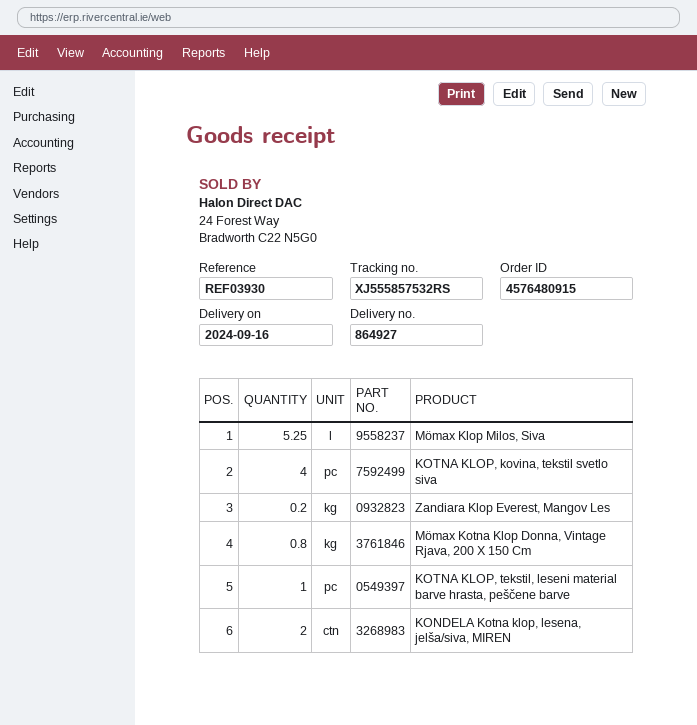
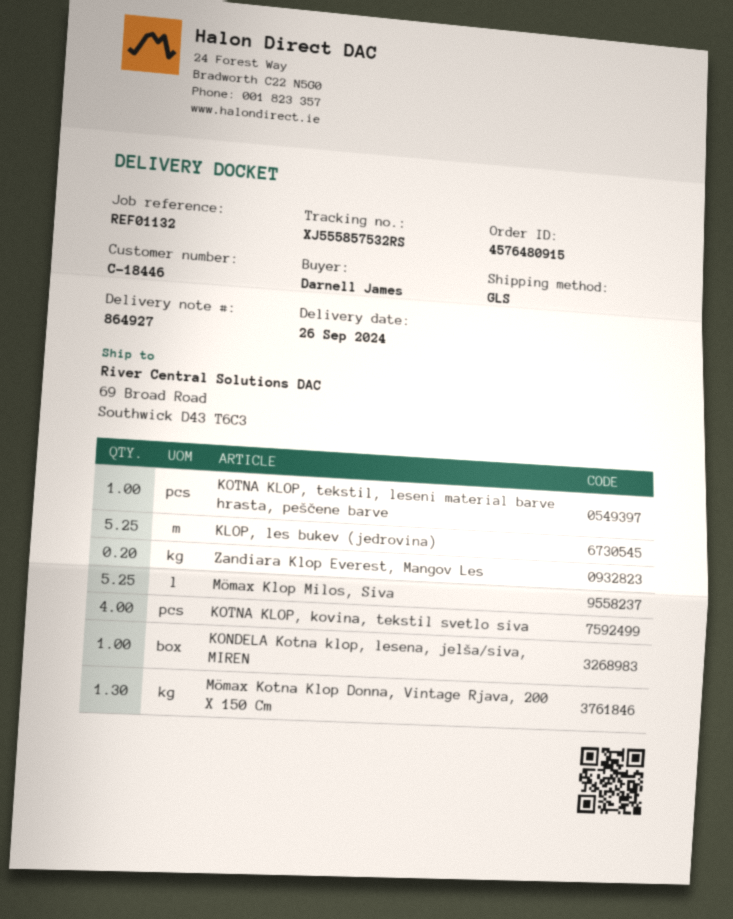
delivery date: 2024-09-16 -> 2024-09-26
reference: REF03930 -> REF01132
Mömax Kotna Klop Donna, Vintage Rjava, 200 X 150 Cm: 0.8 -> 1.3
KONDELA Kotna klop, lesena, jelša/siva, MIREN: 2 -> 1
KLOP, les bukev (jedrovina): none -> 5.25

